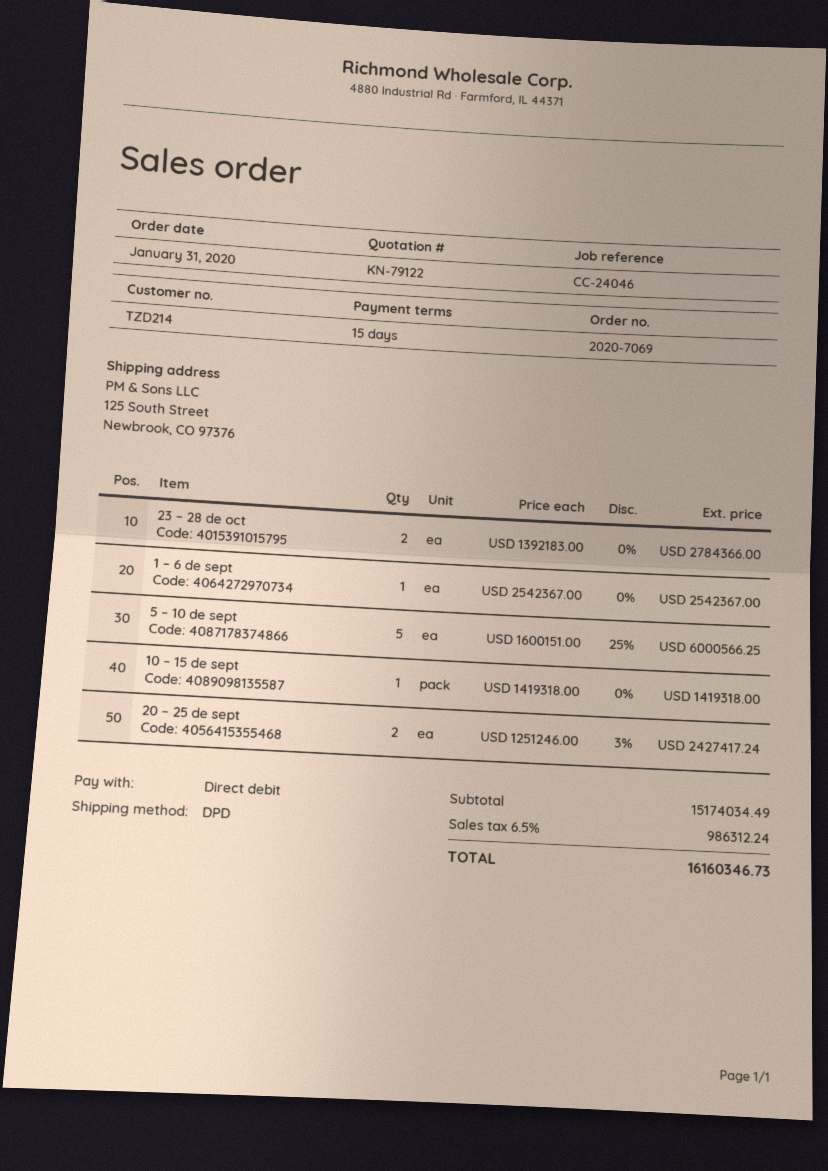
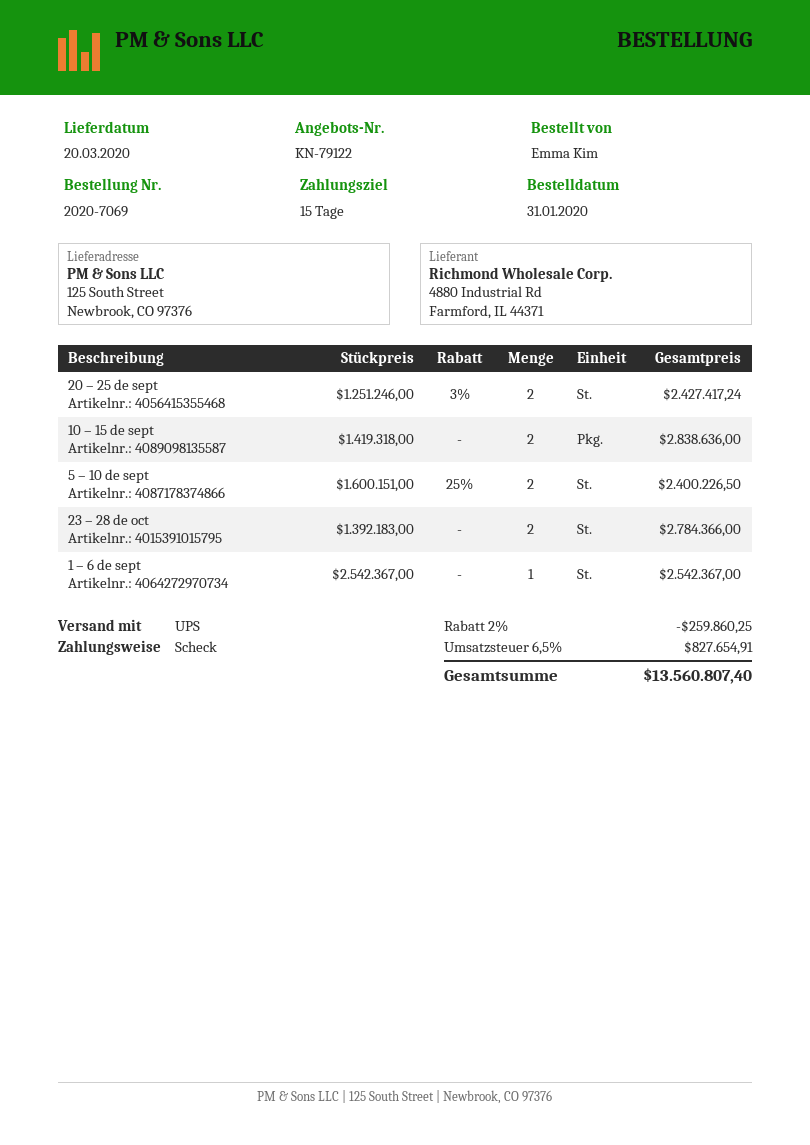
payment method: direct debit -> cheque
shipping method: DPD -> UPS
5 – 10 de sept: 5 x 1600151.00 - 25% = 6000566.25 -> 2 x 1600151.00 - 25% = 2400226.50
10 – 15 de sept: 1 x 1419318.00 = 1419318.00 -> 2 x 1419318.00 = 2838636.00
discount: none -> 2% = 259860.25
tax: 6.5% = 986312.24 -> 6.5% = 827654.91
total: 16160346.73 -> 13560807.40

